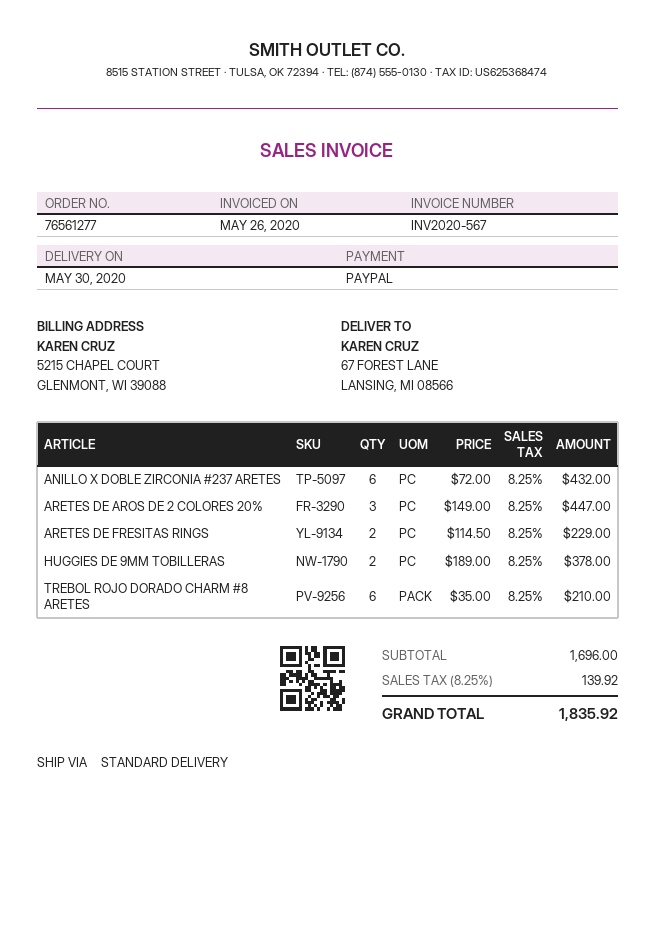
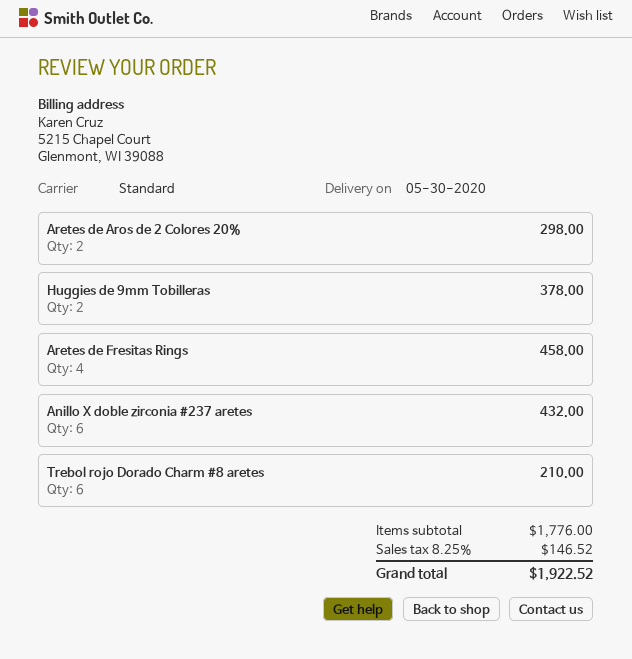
ARETES DE AROS DE 2 COLORES 20%: 3 for 447.00 -> 2 for 298.00
ARETES DE FRESITAS RINGS: 2 for 229.00 -> 4 for 458.00
subtotal: 1696.00 -> 1776.00
tax: 8.25% = 139.92 -> 8.25% = 146.52
total: 1835.92 -> 1922.52

